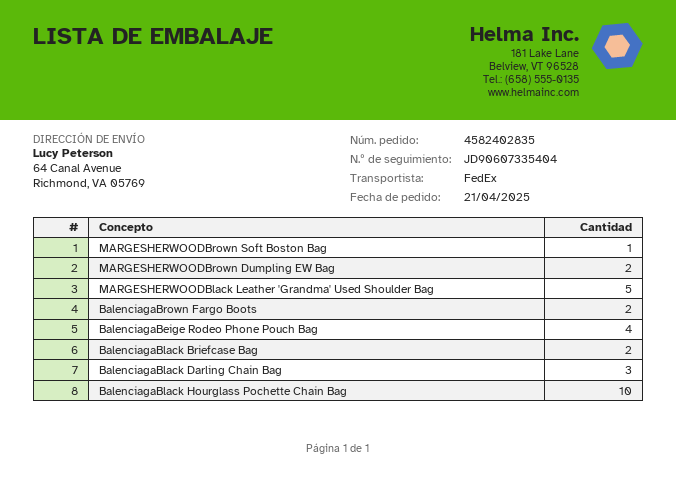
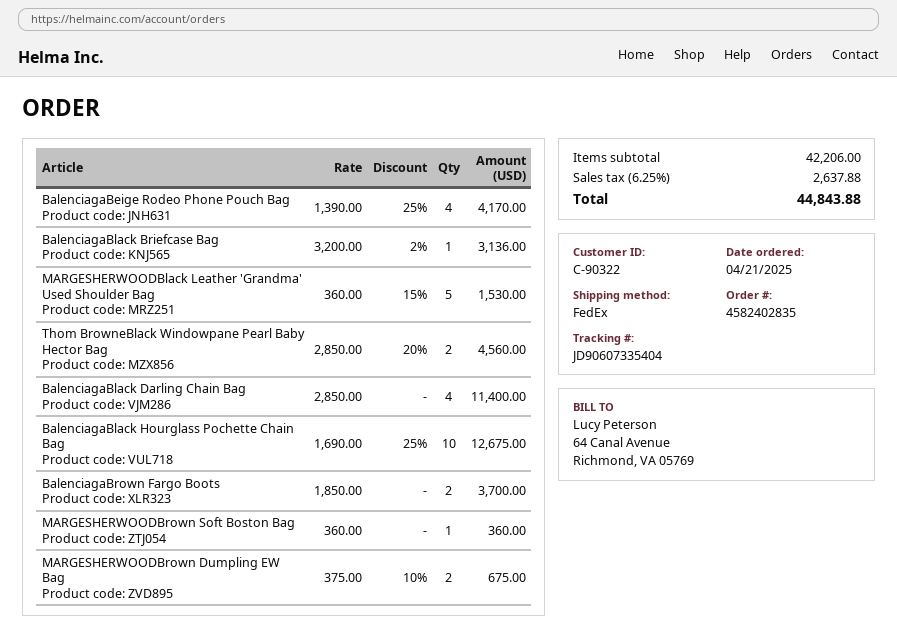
BalenciagaBlack Briefcase Bag: 2 -> 1
BalenciagaBlack Darling Chain Bag: 3 -> 4
Thom BrowneBlack Windowpane Pearl Baby Hector Bag: none -> 2

